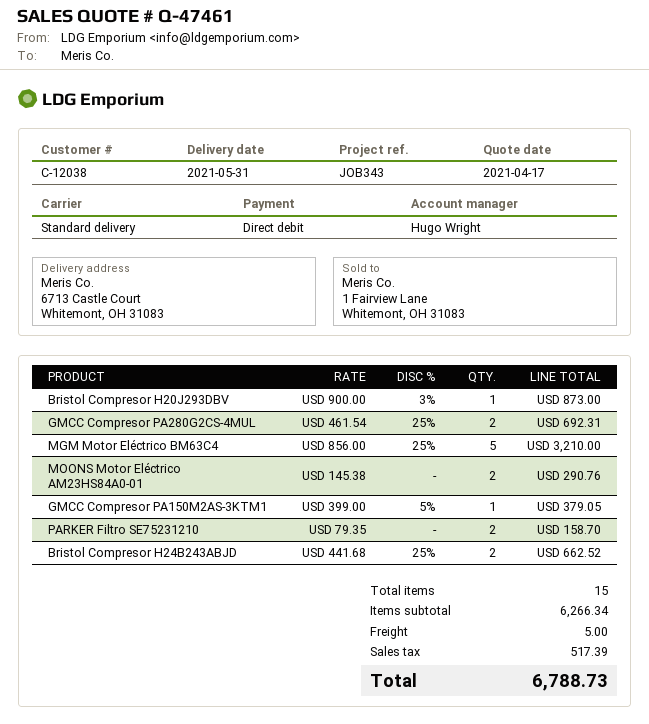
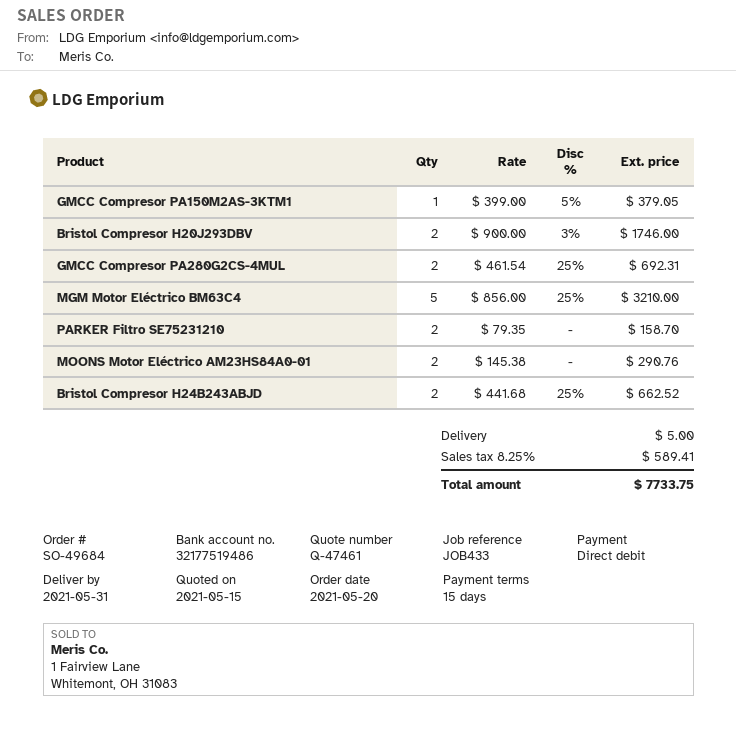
quote date: 2021-04-17 -> 2021-05-15
reference: JOB343 -> JOB433
Bristol Compresor H20J293DBV: 1 x 900.00 - 3% = 873.00 -> 2 x 900.00 - 3% = 1746.00
tax: 517.39 -> 589.41
total: 6788.73 -> 7733.75

